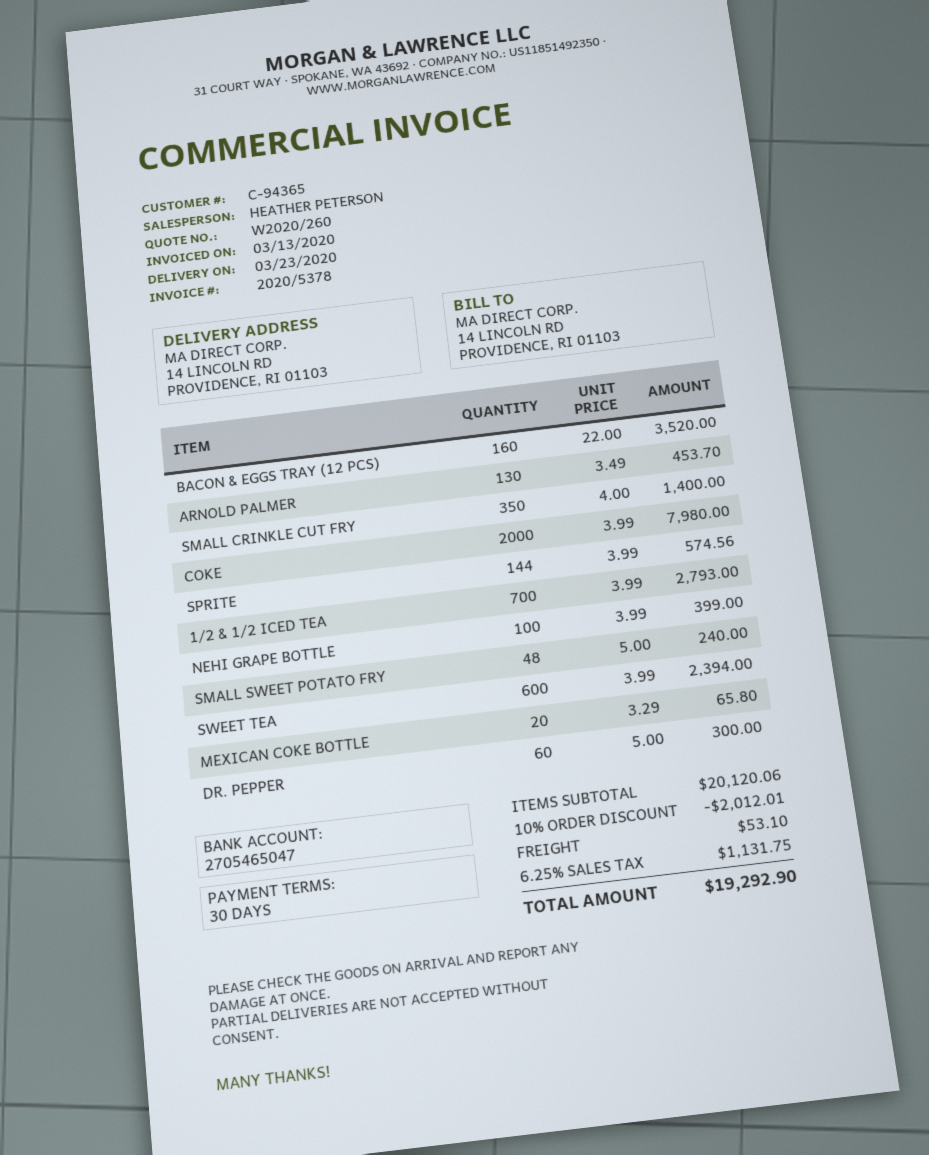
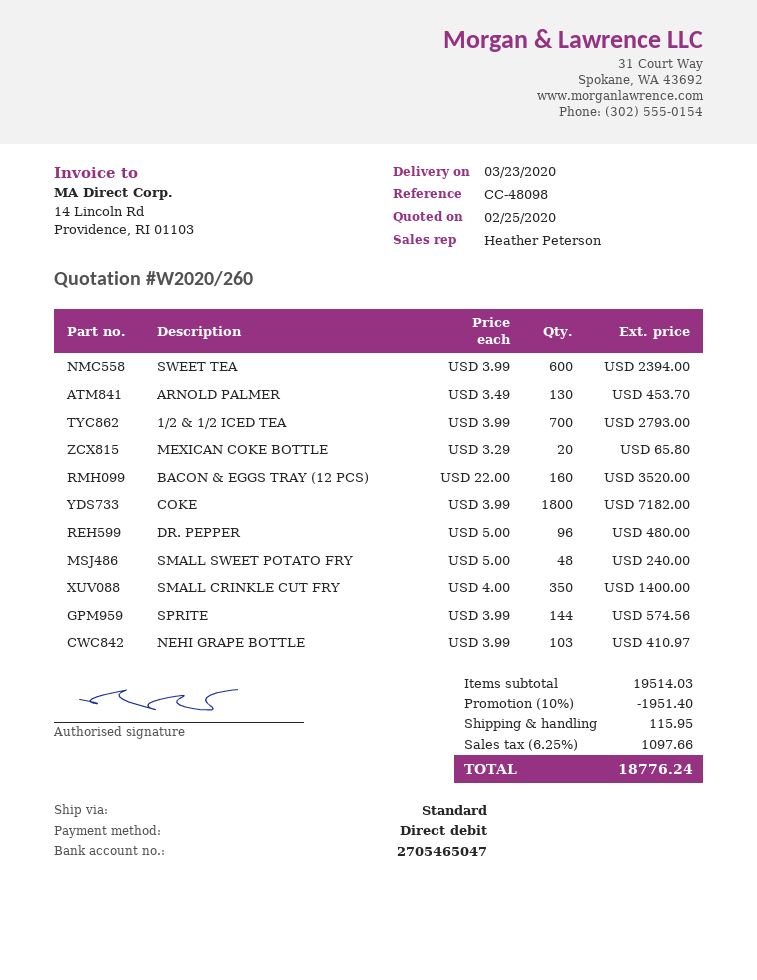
COKE: 2000 x 3.99 = 7980.00 -> 1800 x 3.99 = 7182.00
NEHI GRAPE BOTTLE: 100 x 3.99 = 399.00 -> 103 x 3.99 = 410.97
DR. PEPPER: 60 x 5.00 = 300.00 -> 96 x 5.00 = 480.00
subtotal: 20120.06 -> 19514.03
discount: 10% = 2012.01 -> 10% = 1951.40
shipping: 53.10 -> 115.95
tax: 6.25% = 1131.75 -> 6.25% = 1097.66
total: 19292.90 -> 18776.24

